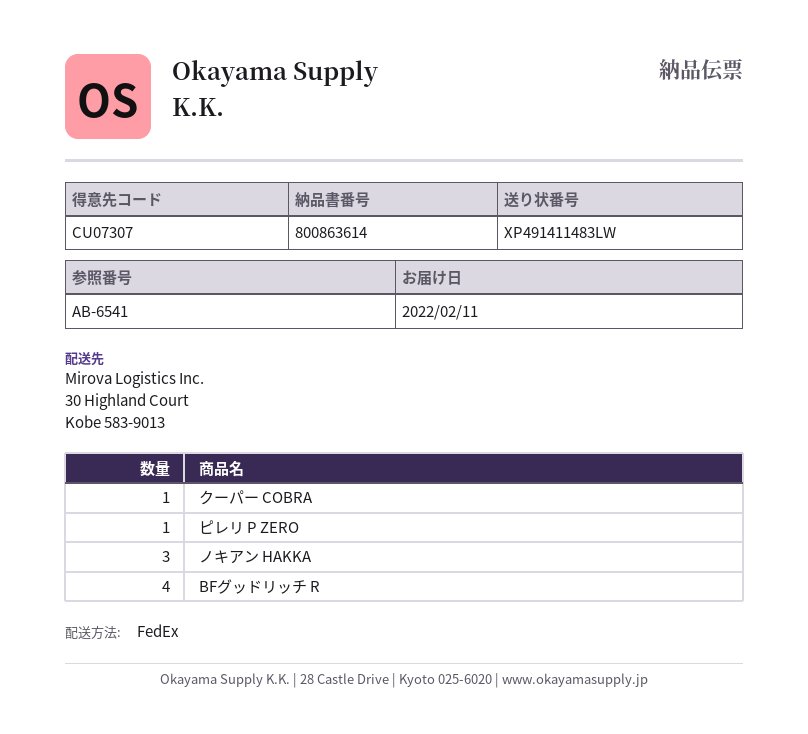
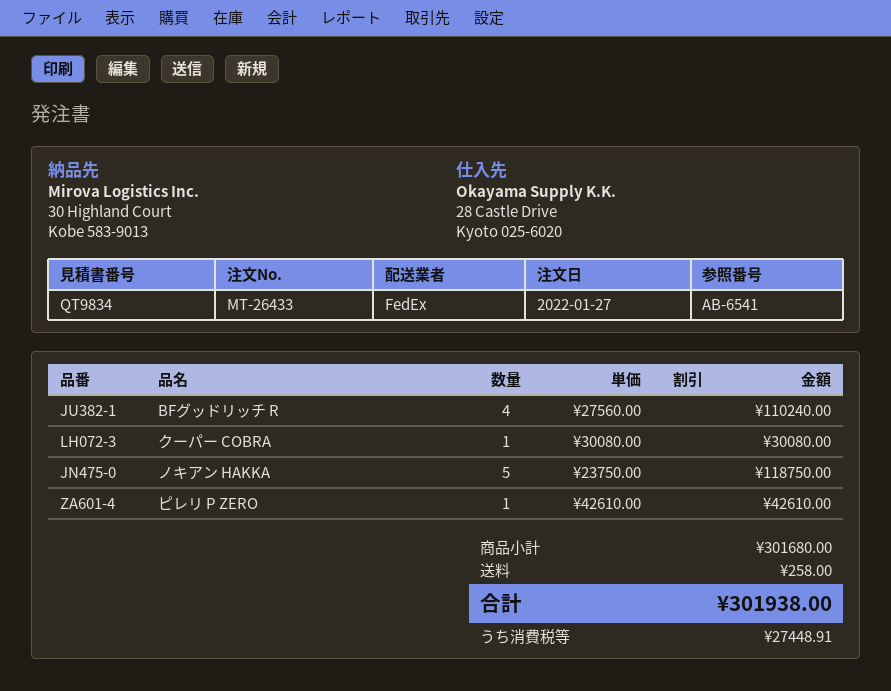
ノキアン HAKKA: 3 -> 5

